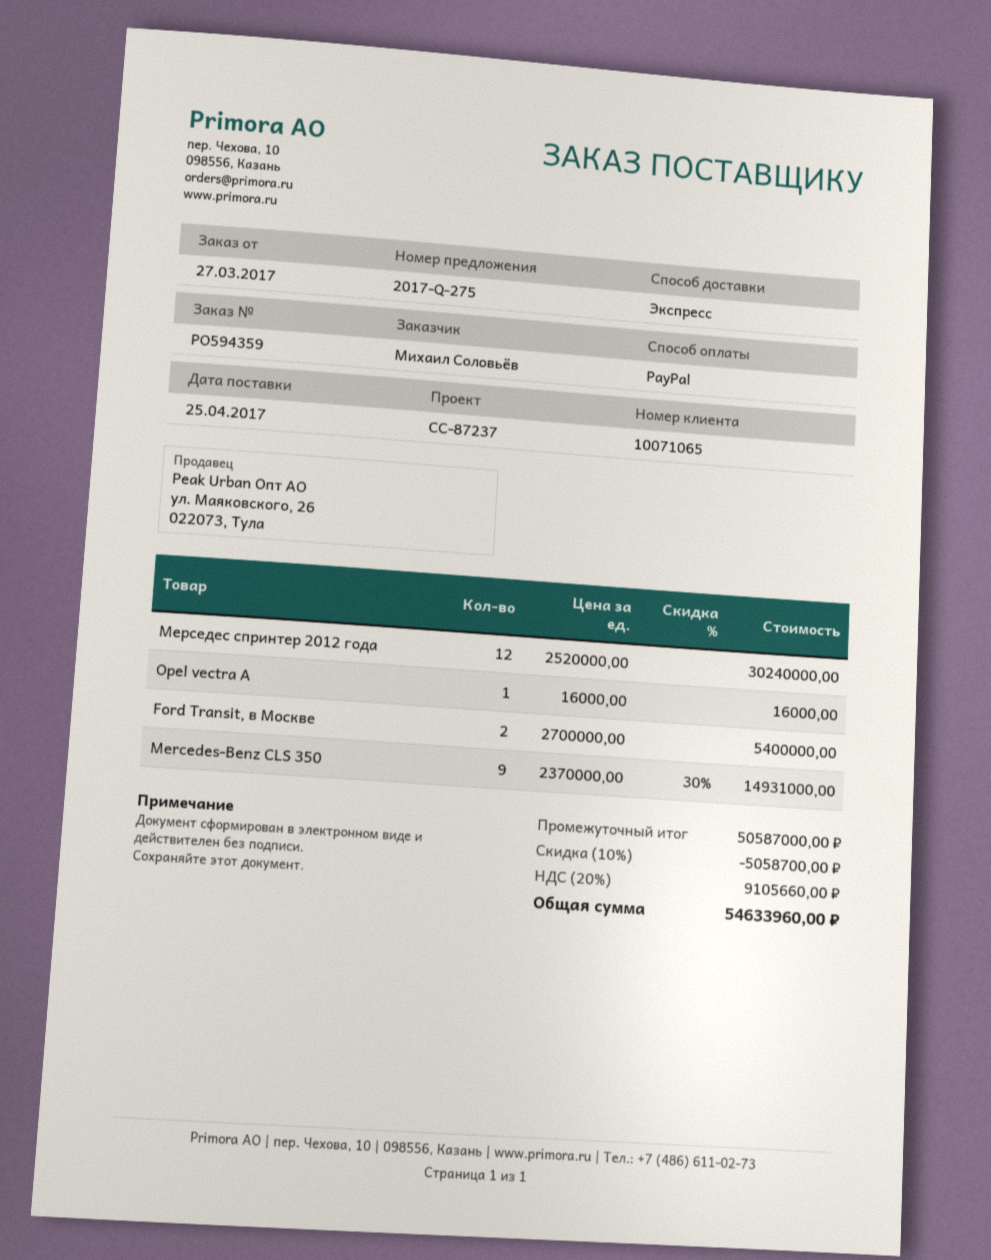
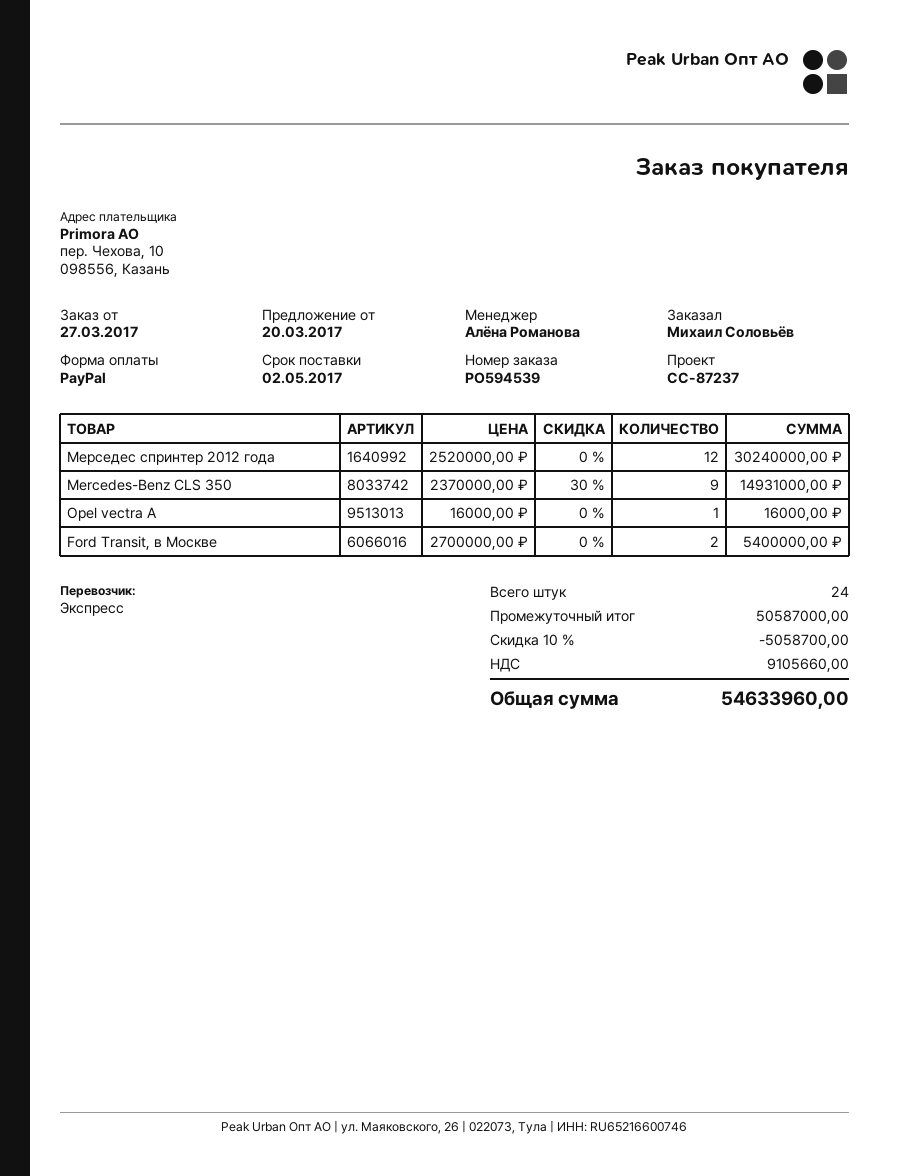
order number: PO594359 -> PO594539
delivery date: 2017-04-25 -> 2017-05-02

